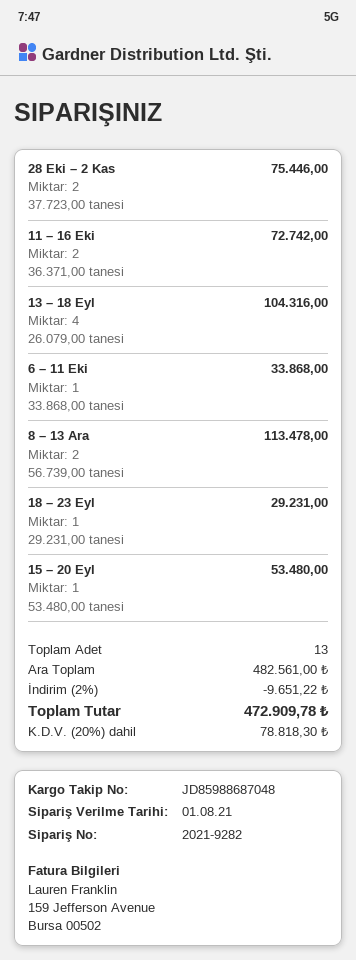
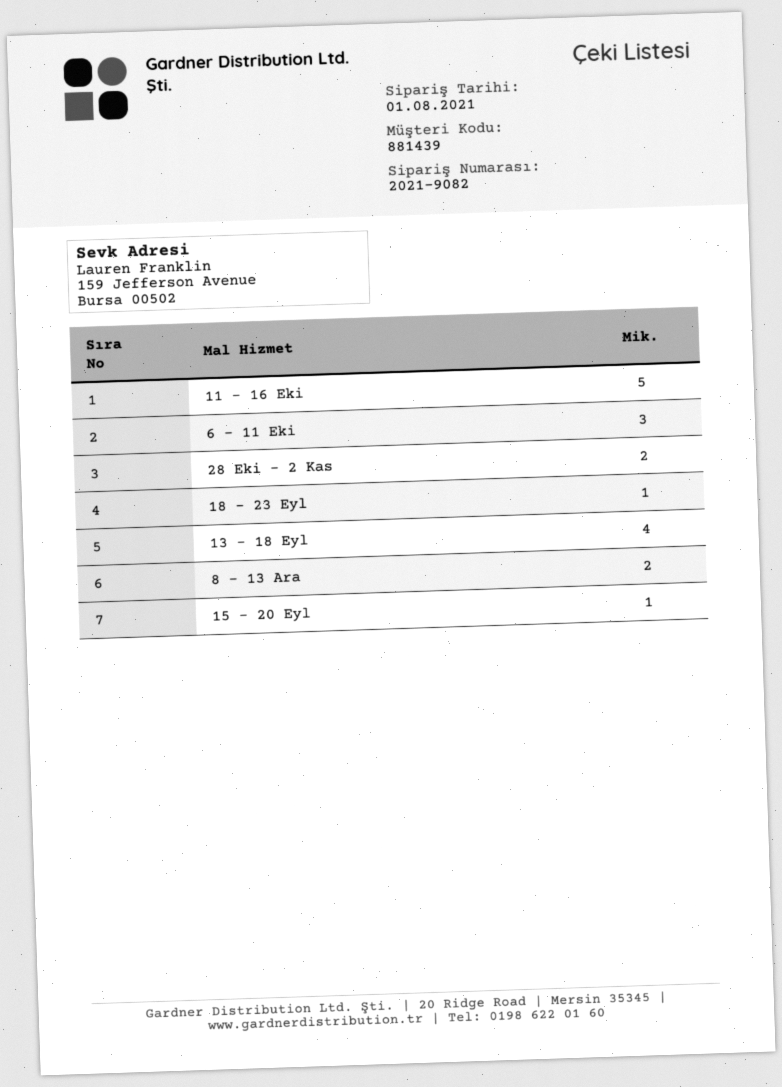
order number: 2021-9282 -> 2021-9082
11 – 16 Eki: 2 -> 5
6 – 11 Eki: 1 -> 3

